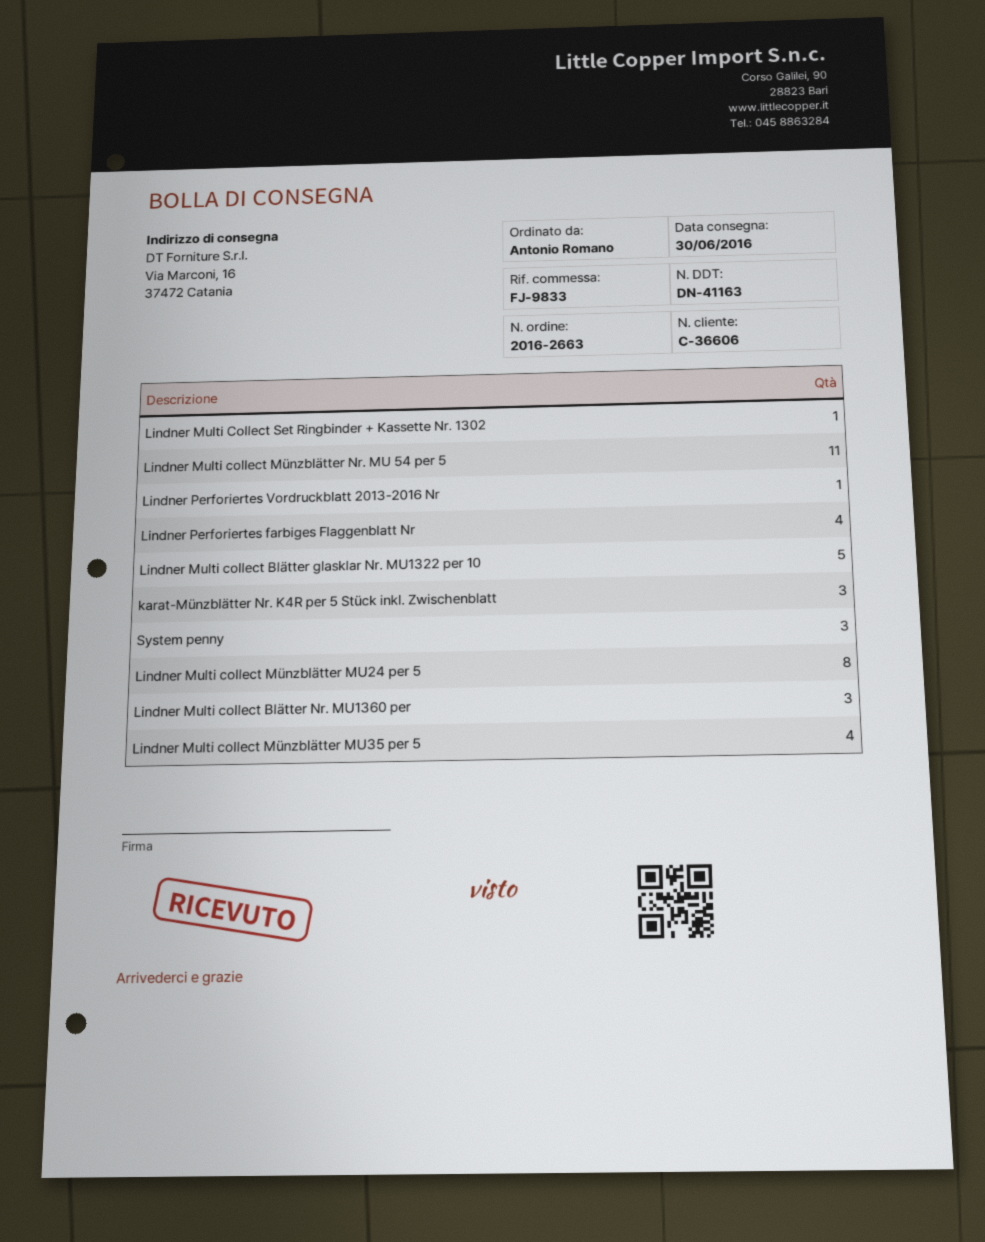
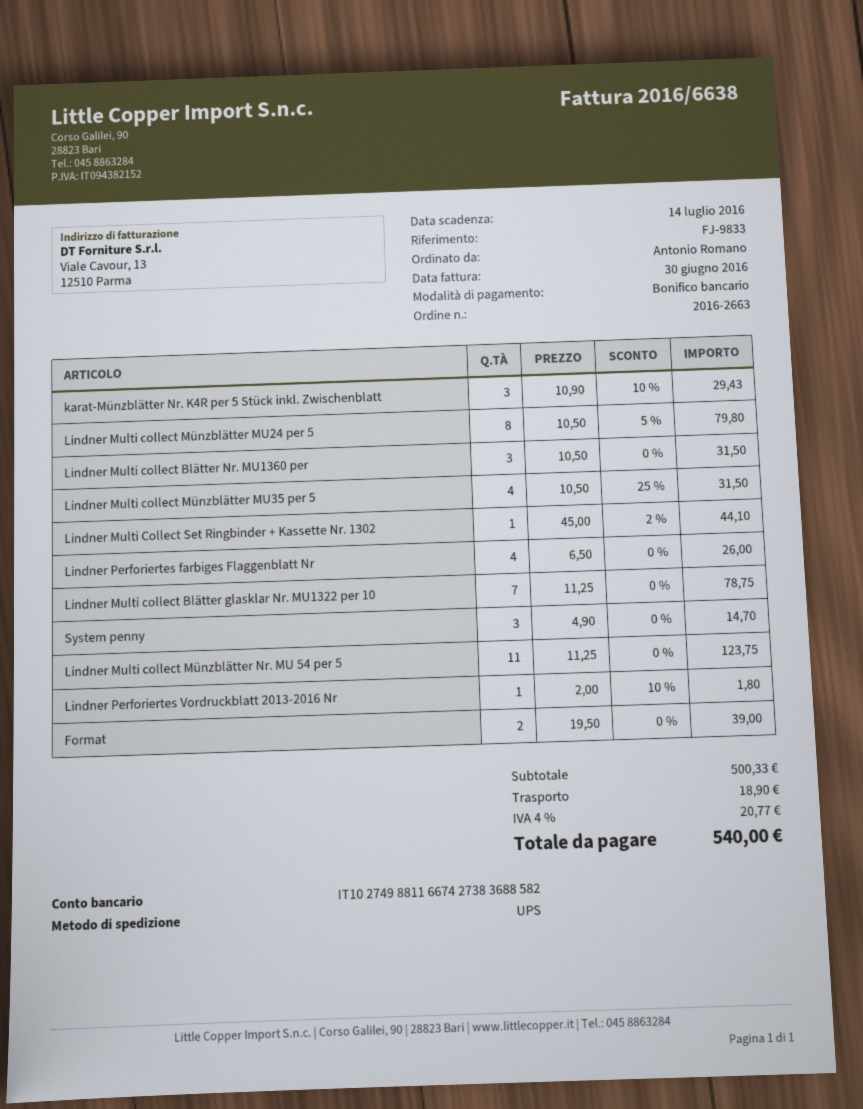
Lindner Multi collect Blätter glasklar Nr. MU1322 per 10: 5 -> 7
Format: none -> 2

